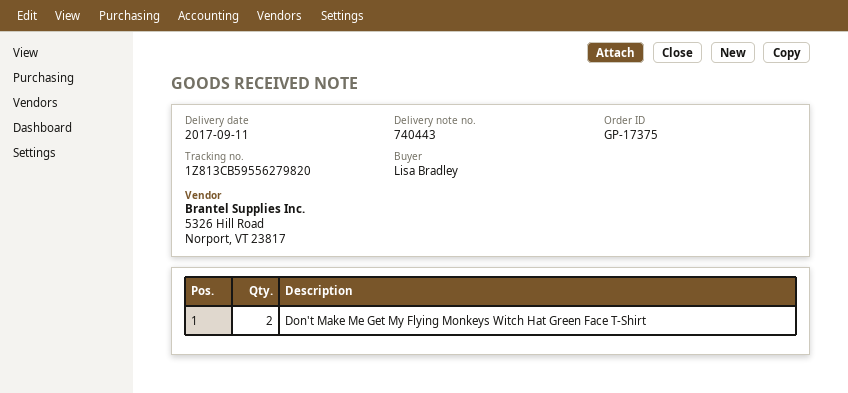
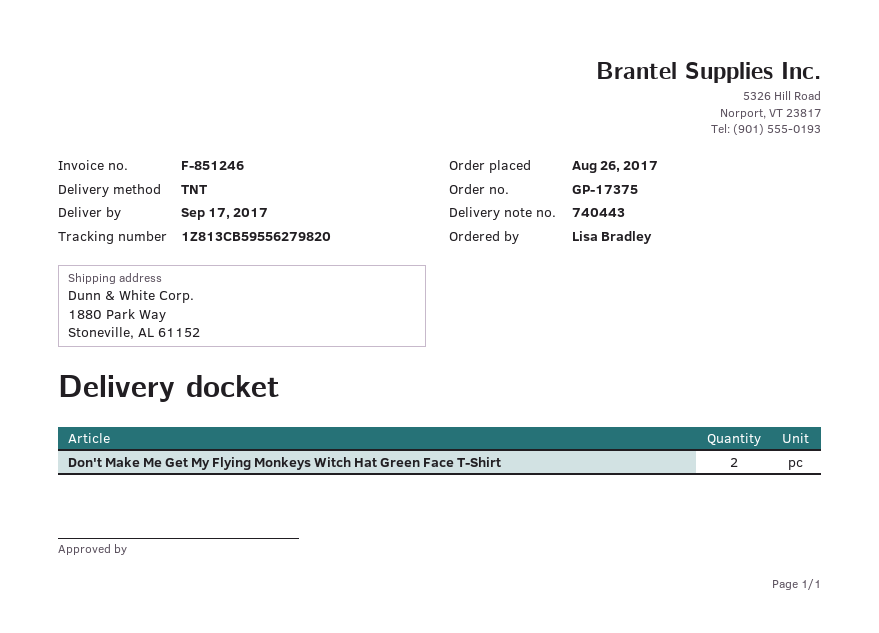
delivery date: 2017-09-11 -> 2017-09-17

